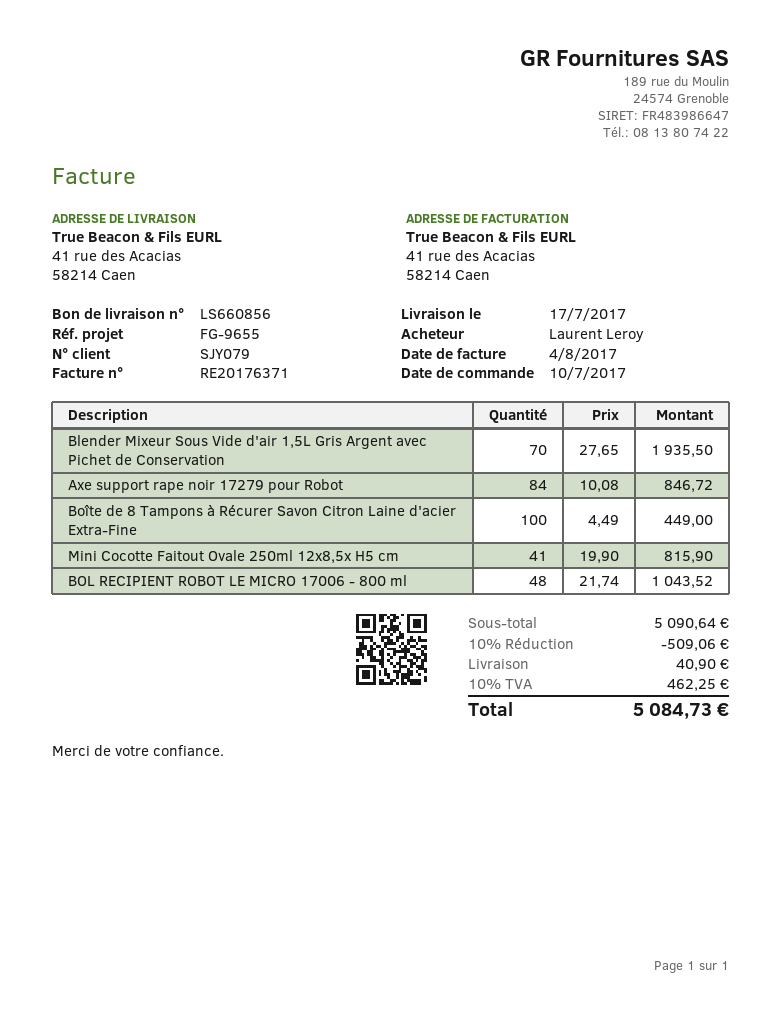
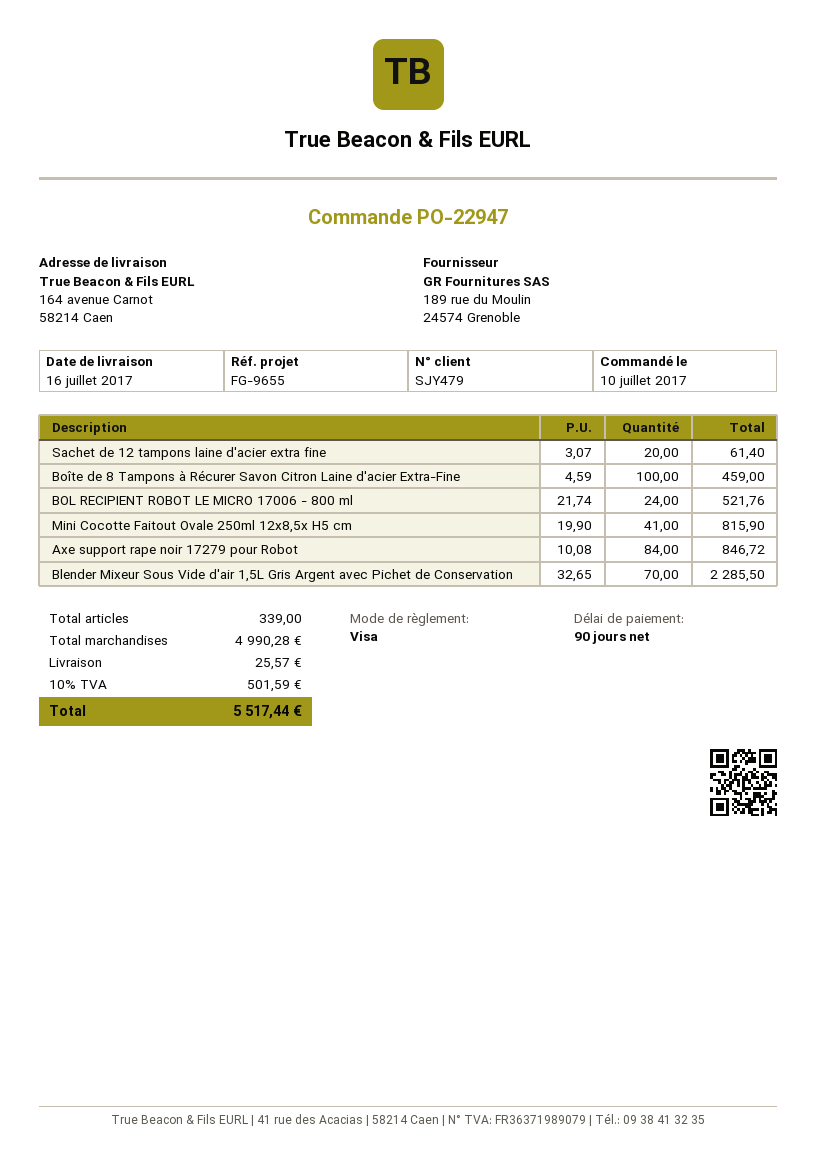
delivery date: 2017-07-17 -> 2017-07-16
customer number: SJY079 -> SJY479
ship to: 41 rue des Acacias, 58214 Caen -> 164 avenue Carnot, 58214 Caen
Blender Mixeur Sous Vide d'air 1,5L Gris Argent avec Pichet de Conservation: 70 x 27.65 = 1935.50 -> 70 x 32.65 = 2285.50
Boîte de 8 Tampons à Récurer Savon Citron Laine d'acier Extra-Fine: 100 x 4.49 = 449.00 -> 100 x 4.59 = 459.00
BOL RECIPIENT ROBOT LE MICRO 17006 - 800 ml: 48 x 21.74 = 1043.52 -> 24 x 21.74 = 521.76
Sachet de 12 tampons laine d'acier extra fine: none -> 20 x 3.07 = 61.40
subtotal: 5090.64 -> 4990.28
discount: 10% = 509.06 -> none
shipping: 40.90 -> 25.57
tax: 10% = 462.25 -> 10% = 501.59
total: 5084.73 -> 5517.44

